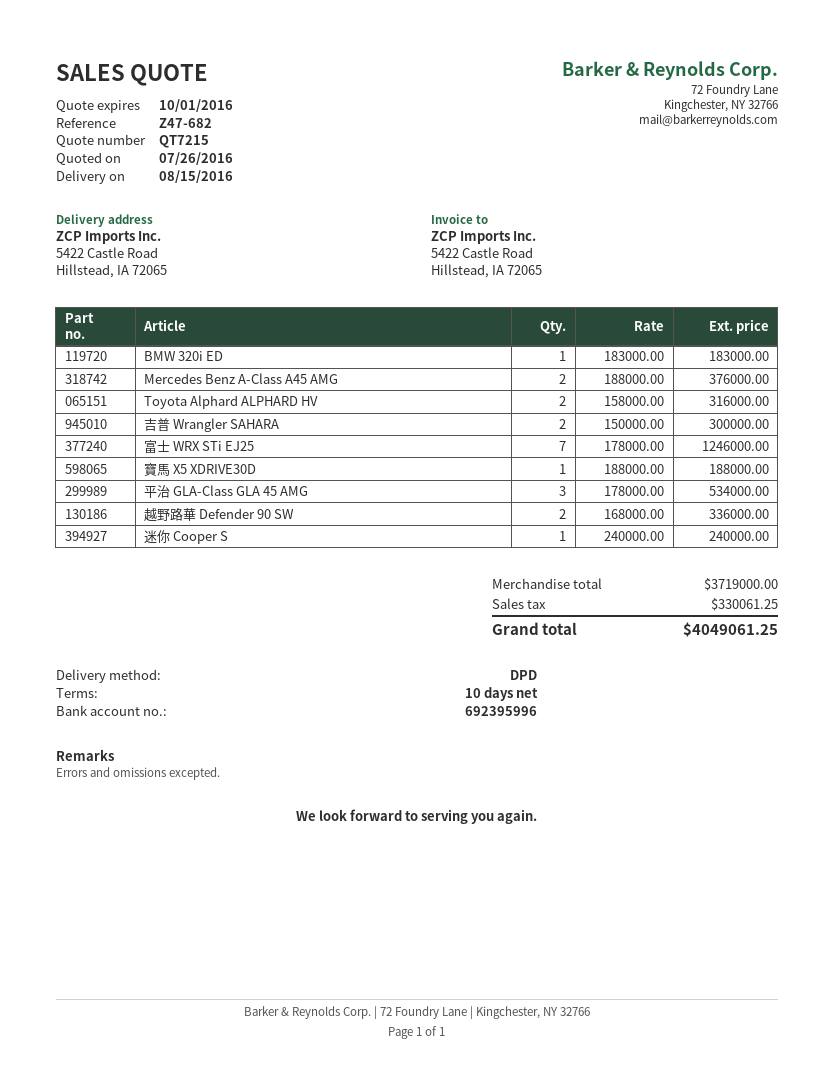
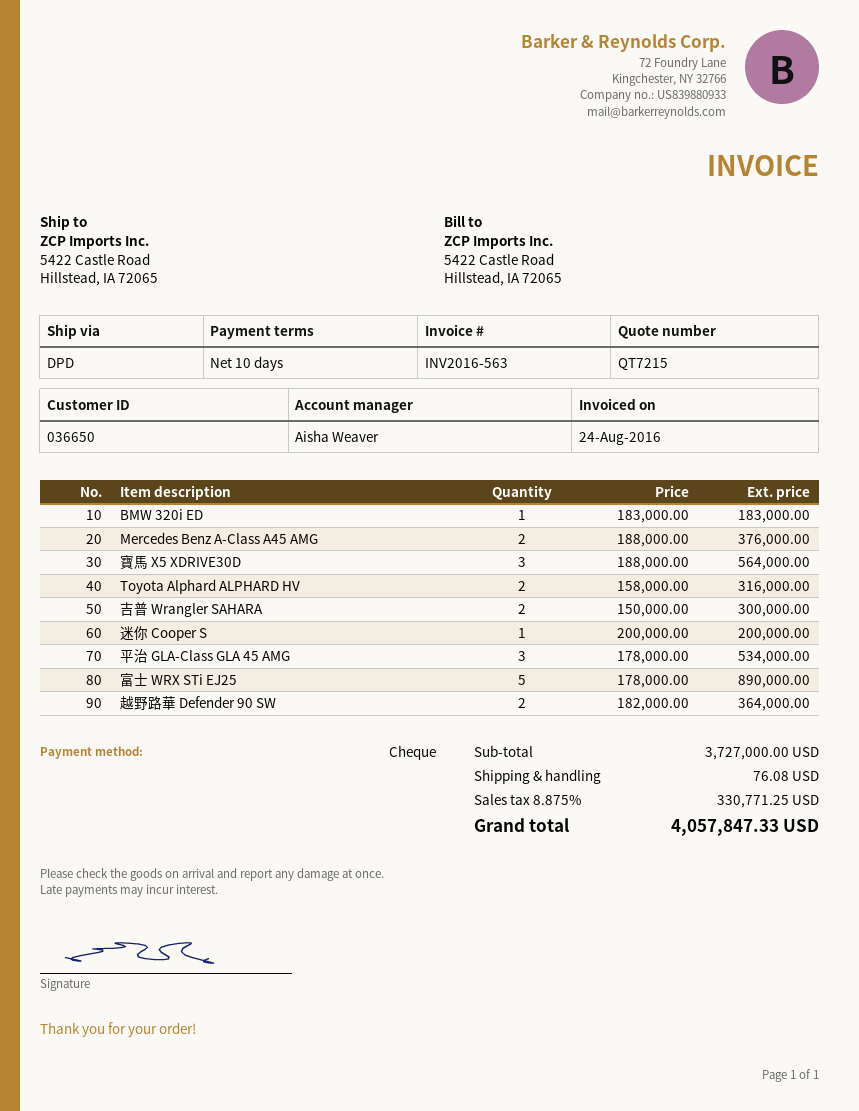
富士 WRX STi EJ25: 7 x 178000.00 = 1246000.00 -> 5 x 178000.00 = 890000.00
寶馬 X5 XDRIVE30D: 1 x 188000.00 = 188000.00 -> 3 x 188000.00 = 564000.00
越野路華 Defender 90 SW: 2 x 168000.00 = 336000.00 -> 2 x 182000.00 = 364000.00
迷你 Cooper S: 1 x 240000.00 = 240000.00 -> 1 x 200000.00 = 200000.00
subtotal: 3719000.00 -> 3727000.00
shipping: none -> 76.08
tax: 330061.25 -> 330771.25
total: 4049061.25 -> 4057847.33

